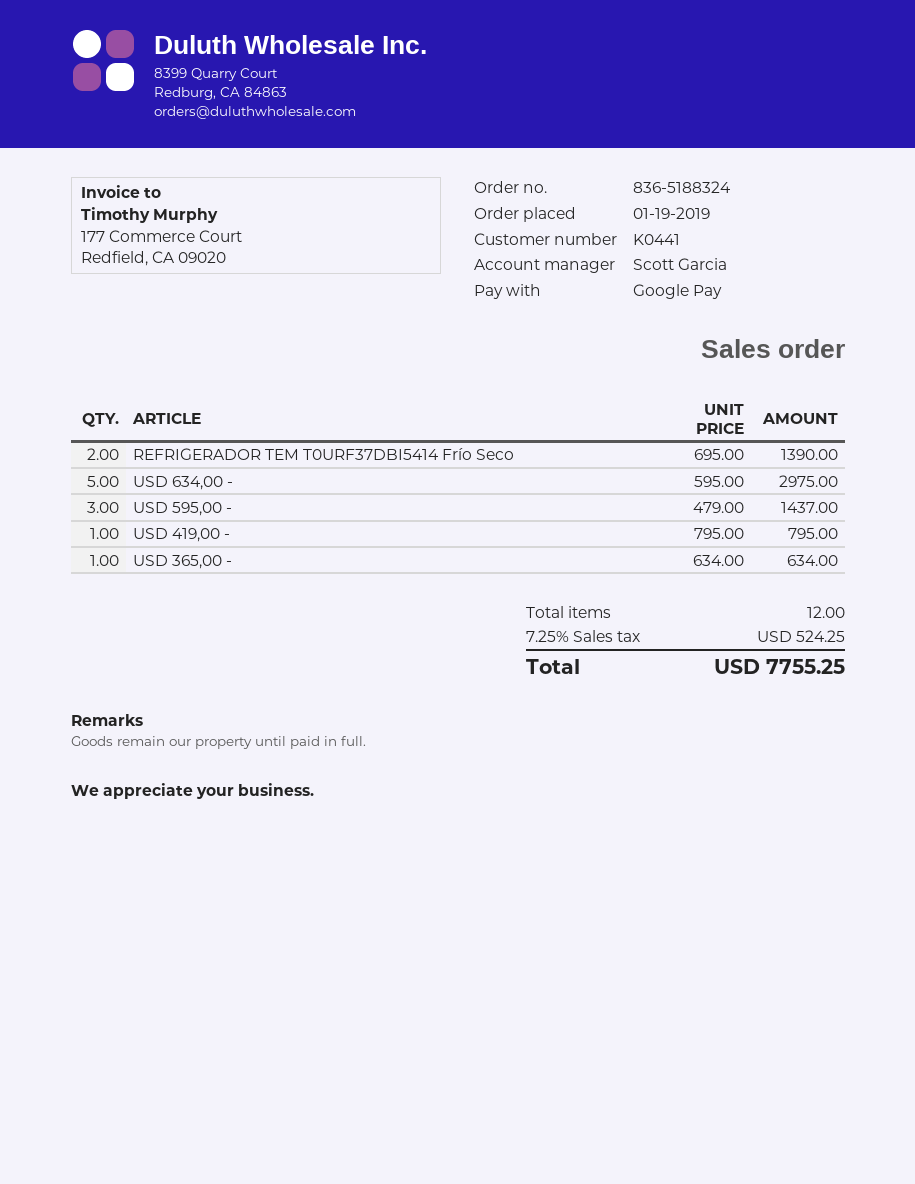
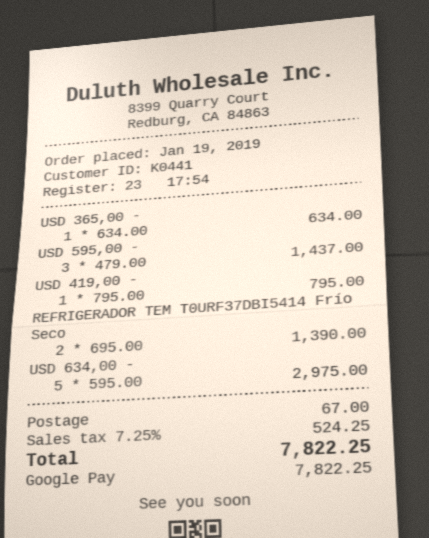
shipping: none -> 67.00
total: 7755.25 -> 7822.25

